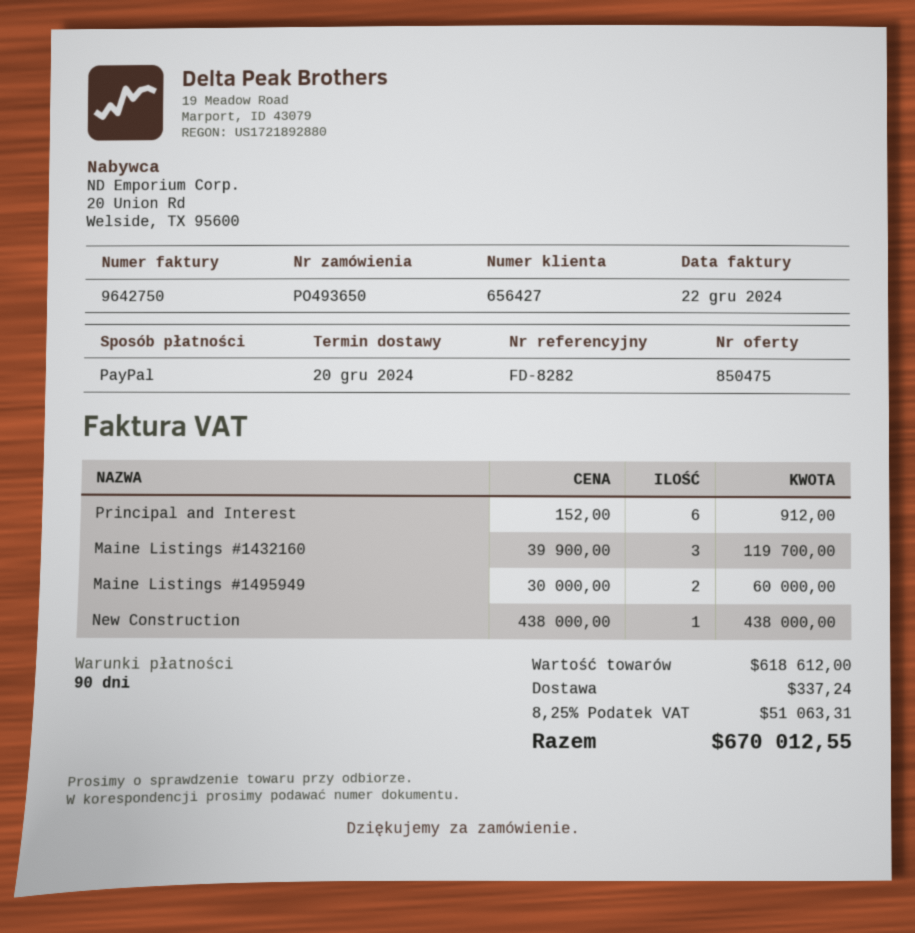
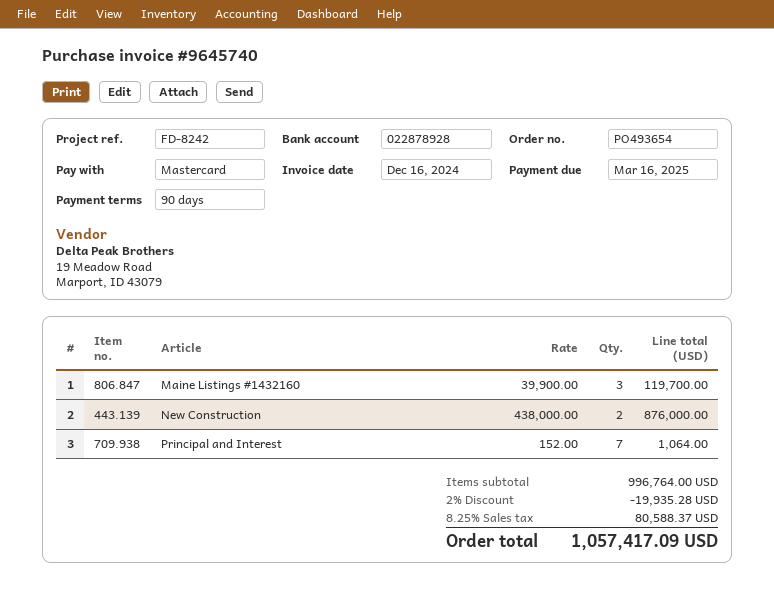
order number: PO493650 -> PO493654
invoice number: 9642750 -> 9645740
invoice date: 2024-12-22 -> 2024-12-16
reference: FD-8282 -> FD-8242
payment method: PayPal -> Mastercard
Principal and Interest: 6 x 152.00 = 912.00 -> 7 x 152.00 = 1064.00
Maine Listings #1495949: 2 x 30000.00 = 60000.00 -> none
New Construction: 1 x 438000.00 = 438000.00 -> 2 x 438000.00 = 876000.00
subtotal: 618612.00 -> 996764.00
discount: none -> 2% = 19935.28
shipping: 337.24 -> none
tax: 8.25% = 51063.31 -> 8.25% = 80588.37
total: 670012.55 -> 1057417.09

